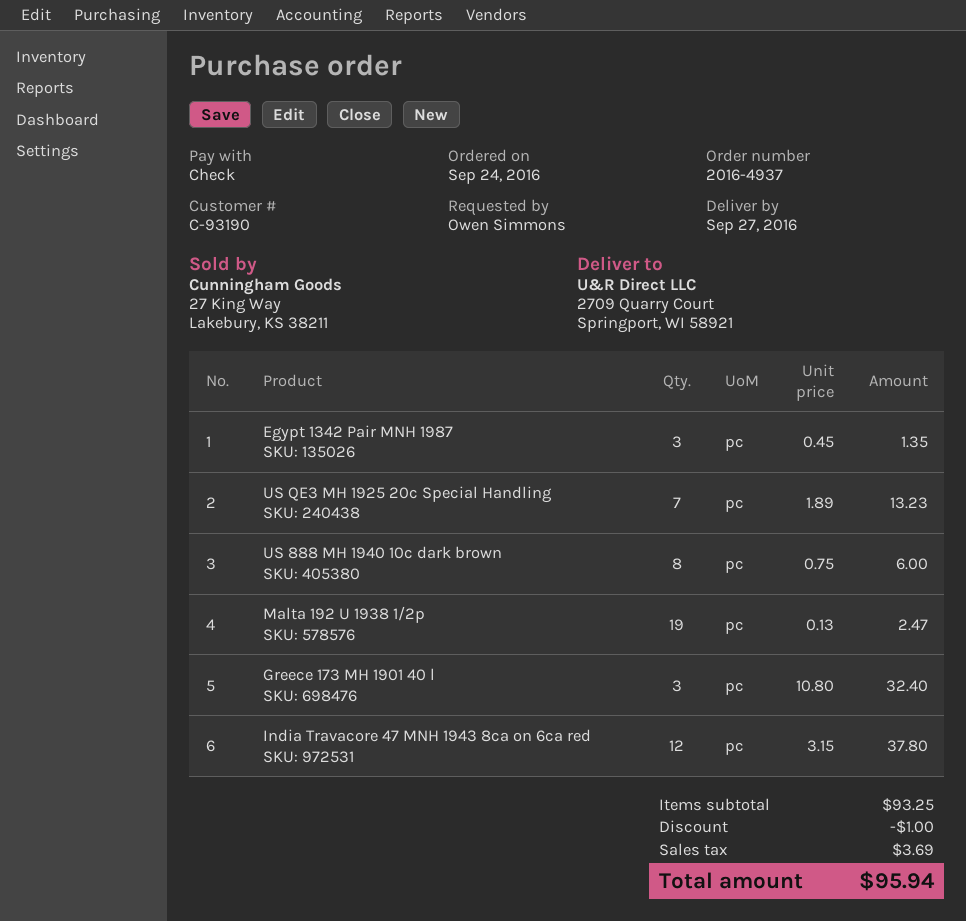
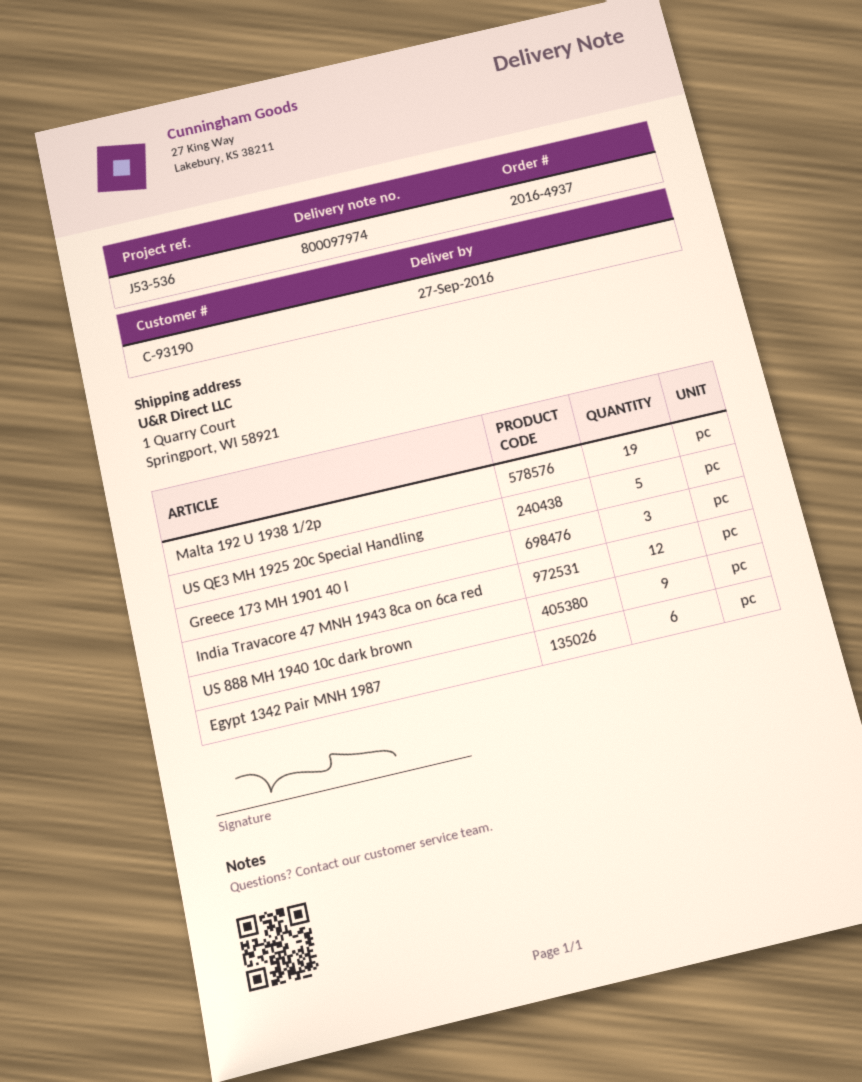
ship to: 2709 Quarry Court, Springport, WI 58921 -> 1 Quarry Court, Springport, WI 58921
Egypt 1342 Pair MNH 1987: 3 -> 6
US QE3 MH 1925 20c Special Handling: 7 -> 5
US 888 MH 1940 10c dark brown: 8 -> 9

